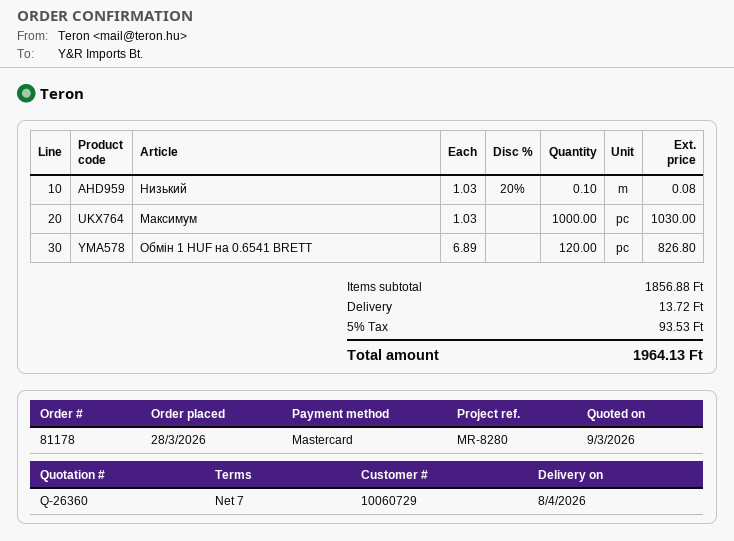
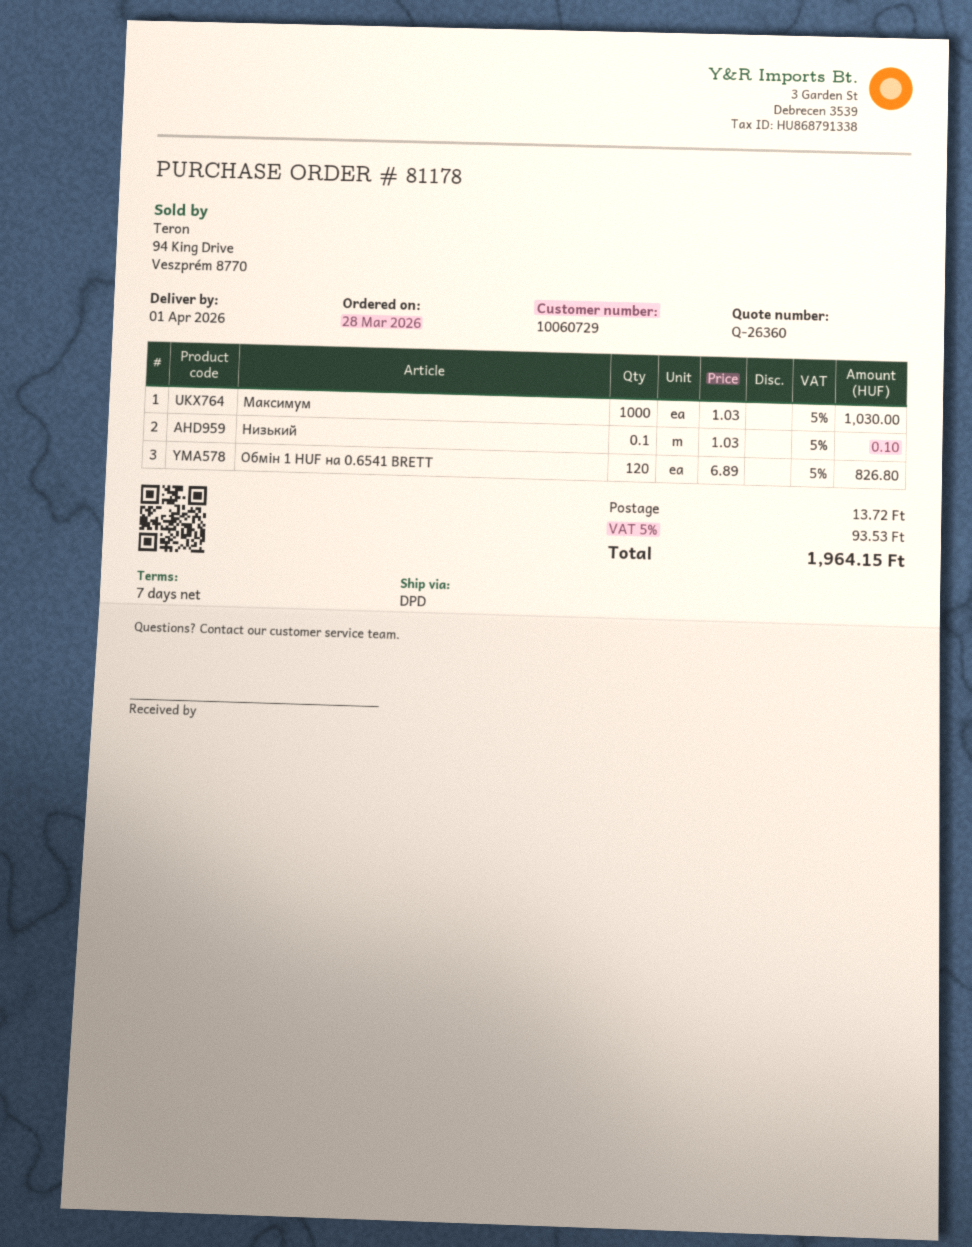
delivery date: 2026-04-08 -> 2026-04-01
Низький: 0.1 x 1.03 - 20% = 0.08 -> 0.1 x 1.03 = 0.10
total: 1964.13 -> 1964.15

